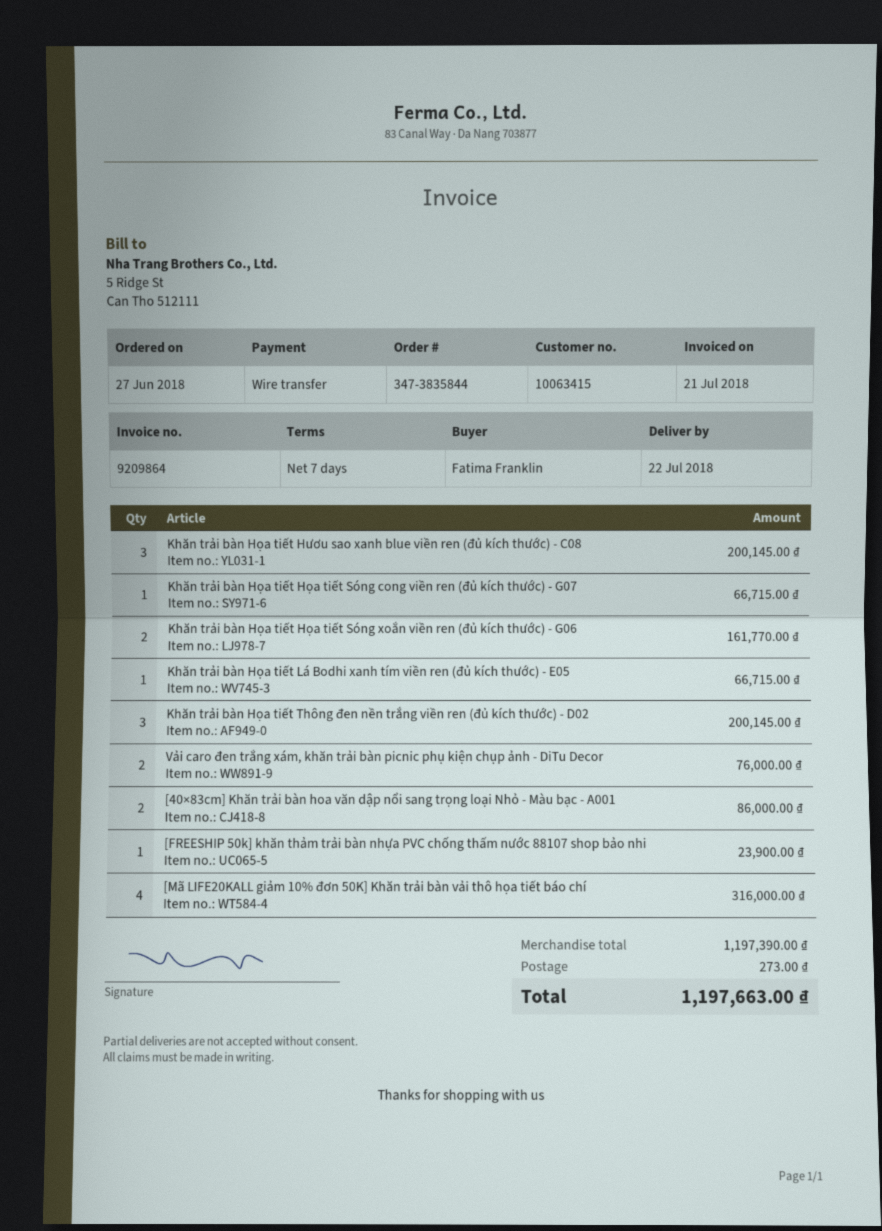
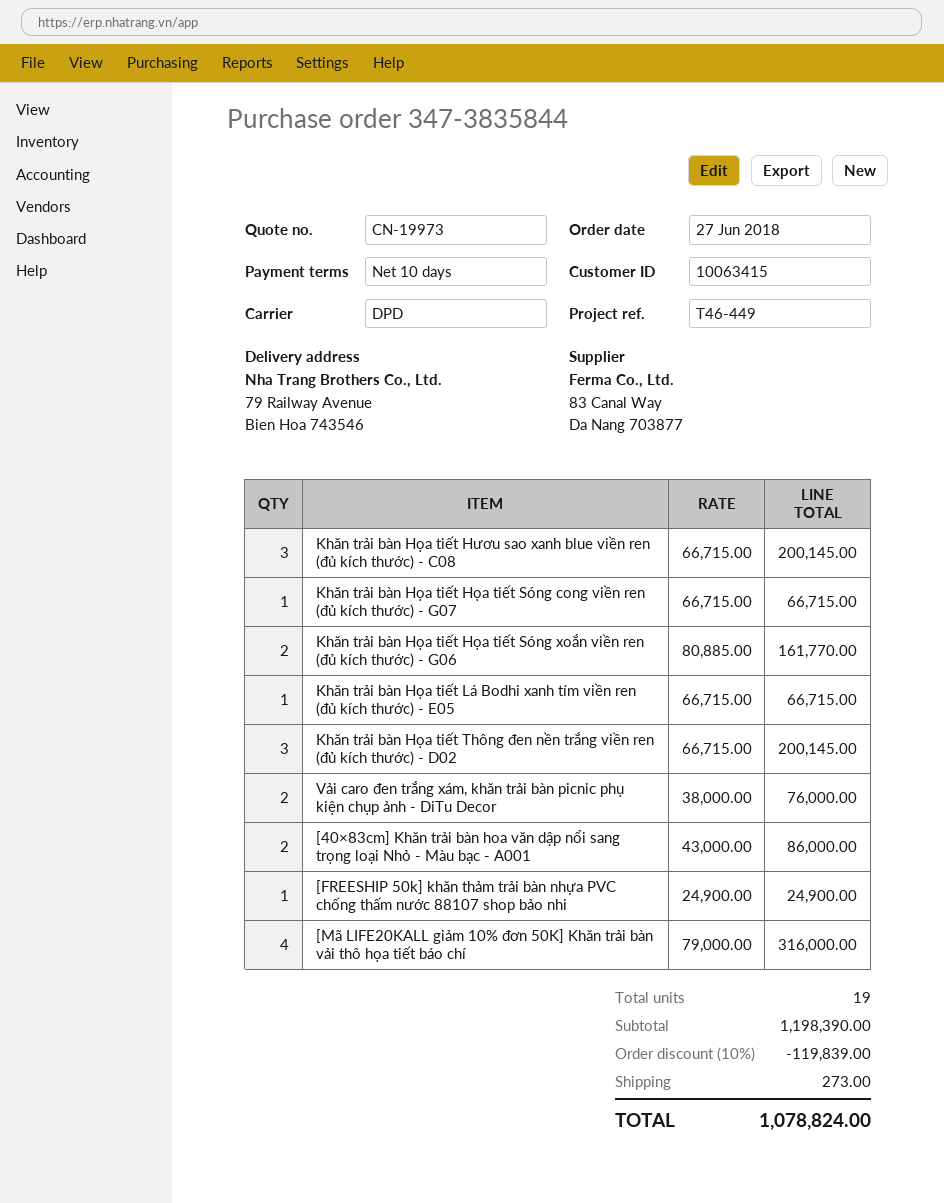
payment terms: 7 days -> 10 days
[FREESHIP 50k] khăn thảm trải bàn nhựa PVC chống thấm nước 88107 shop bảo nhi: 1 for 23900.00 -> 1 for 24900.00
subtotal: 1197390.00 -> 1198390.00
discount: none -> 10% = 119839.00
total: 1197663.00 -> 1078824.00

